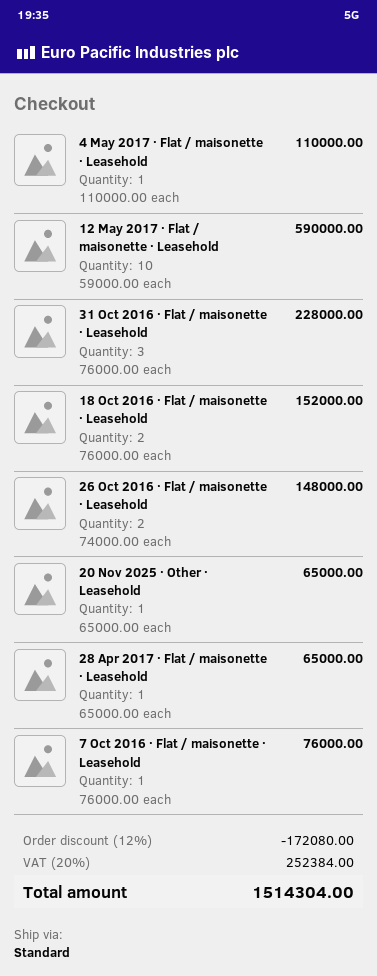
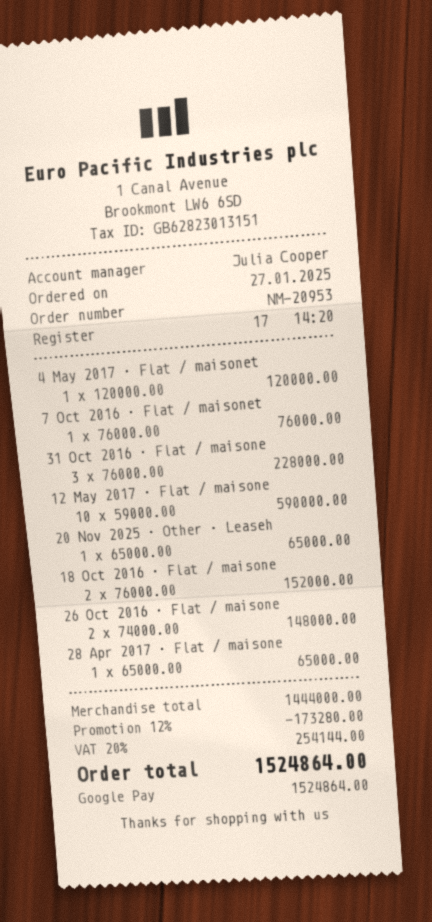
4 May 2017 · Flat / maisonette · Leasehold: 1 x 110000.00 = 110000.00 -> 1 x 120000.00 = 120000.00
discount: 12% = 172080.00 -> 12% = 173280.00
tax: 20% = 252384.00 -> 20% = 254144.00
total: 1514304.00 -> 1524864.00

